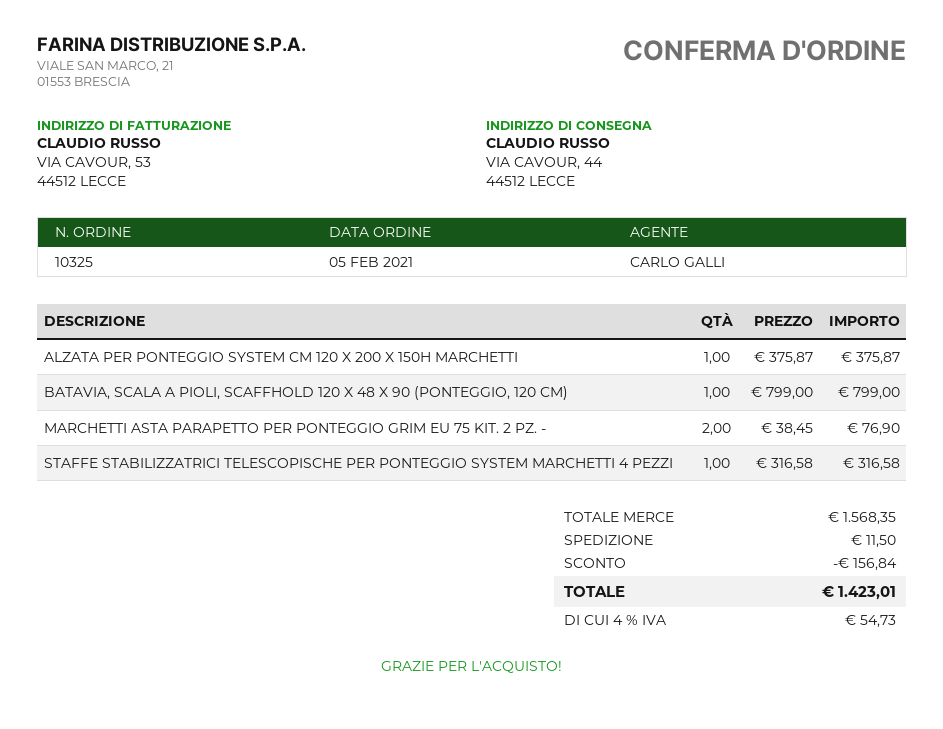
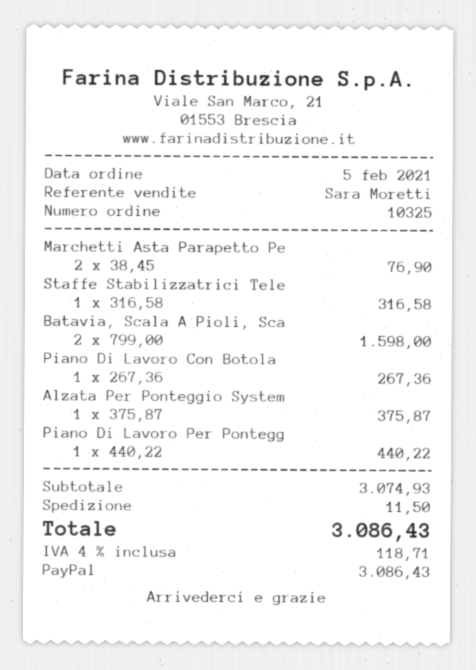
sales rep: CARLO GALLI -> Sara Moretti
BATAVIA, SCALA A PIOLI, SCAFFHOLD 120 X 48 X 90 (PONTEGGIO, 120 CM): 1 x 799.00 = 799.00 -> 2 x 799.00 = 1598.00
Piano Di Lavoro Con Botola: none -> 1 x 267.36 = 267.36
Piano Di Lavoro Per Pontegg: none -> 1 x 440.22 = 440.22
subtotal: 1568.35 -> 3074.93
discount: 156.84 -> none
tax: 4% = 54.73 -> 4% = 118.71
total: 1423.01 -> 3086.43

